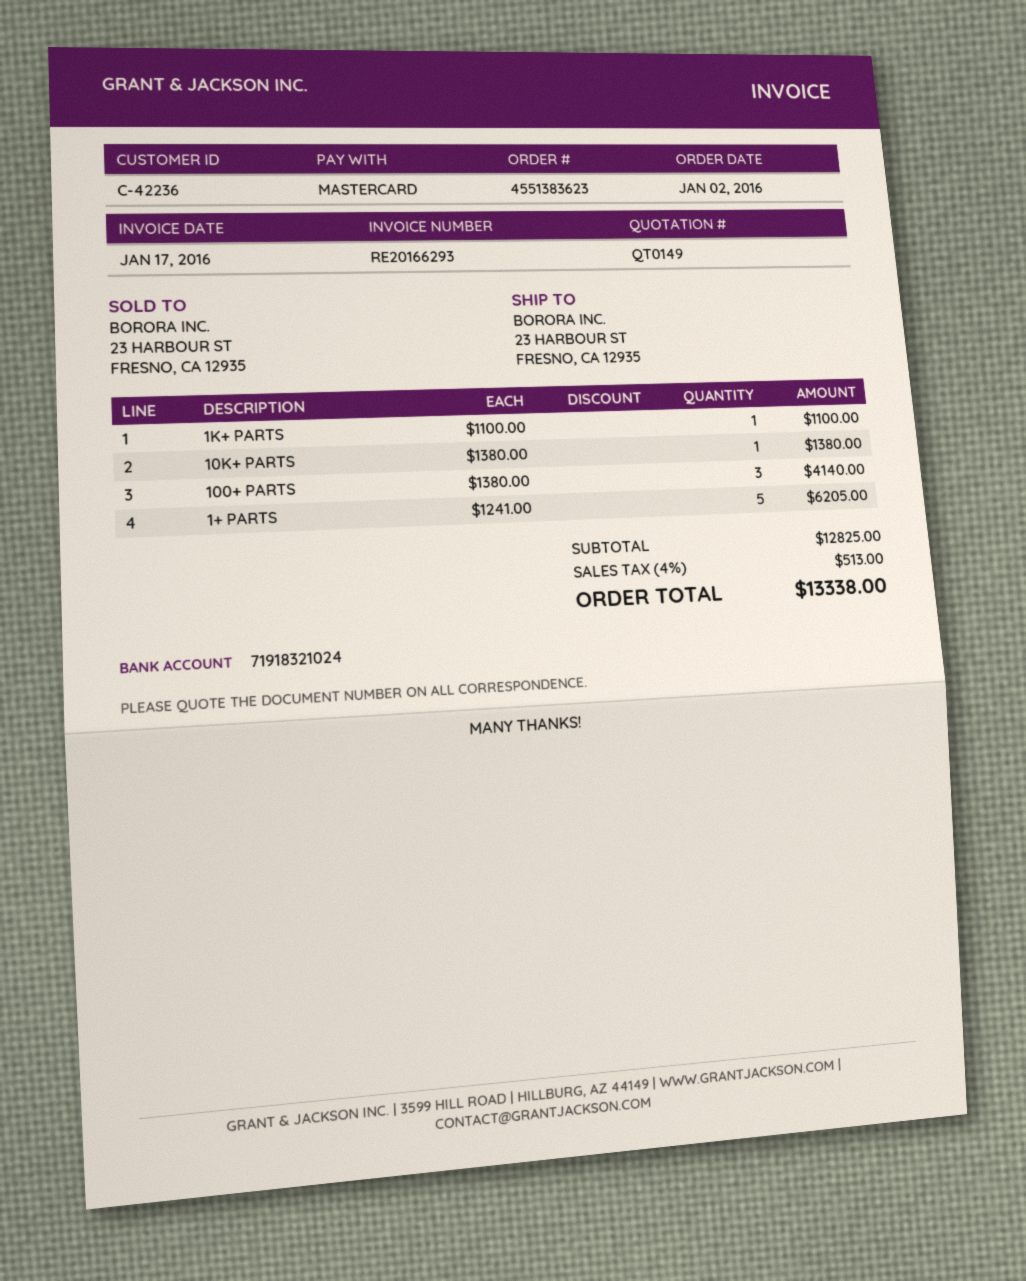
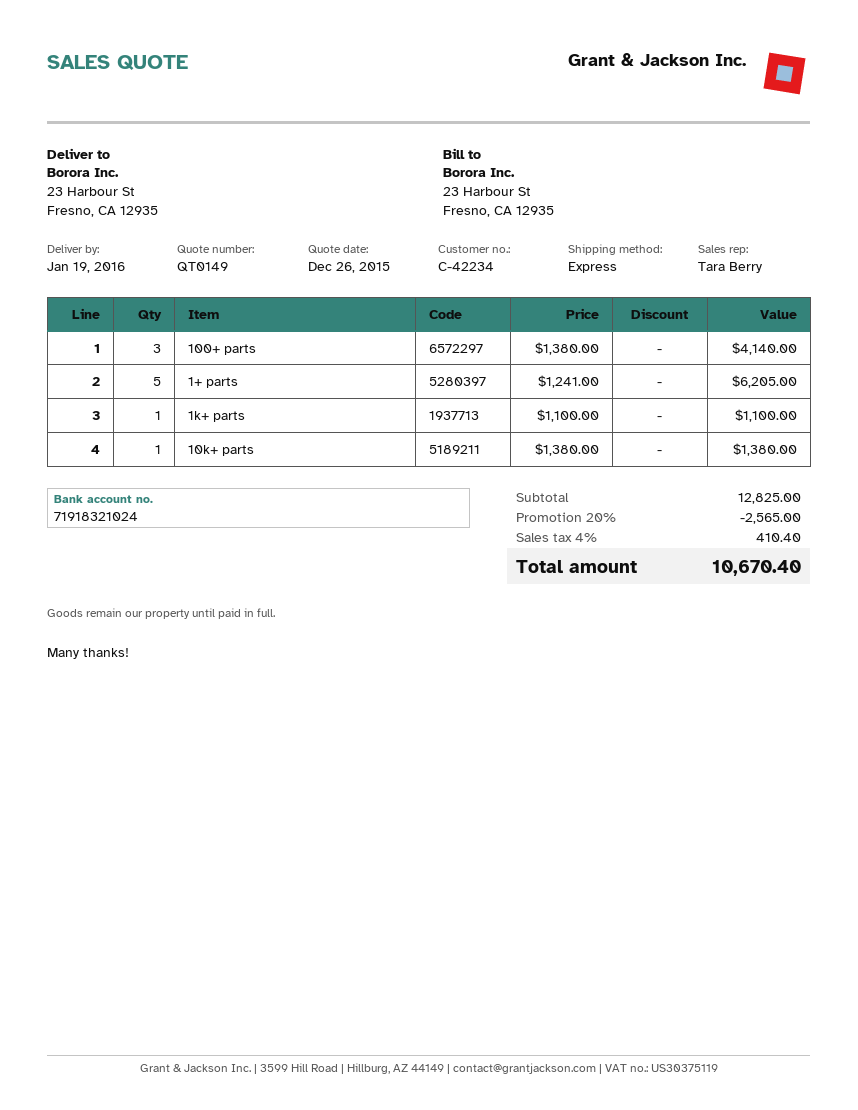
customer number: C-42236 -> C-42234
discount: none -> 20% = 2565.00
tax: 4% = 513.00 -> 4% = 410.40
total: 13338.00 -> 10670.40

